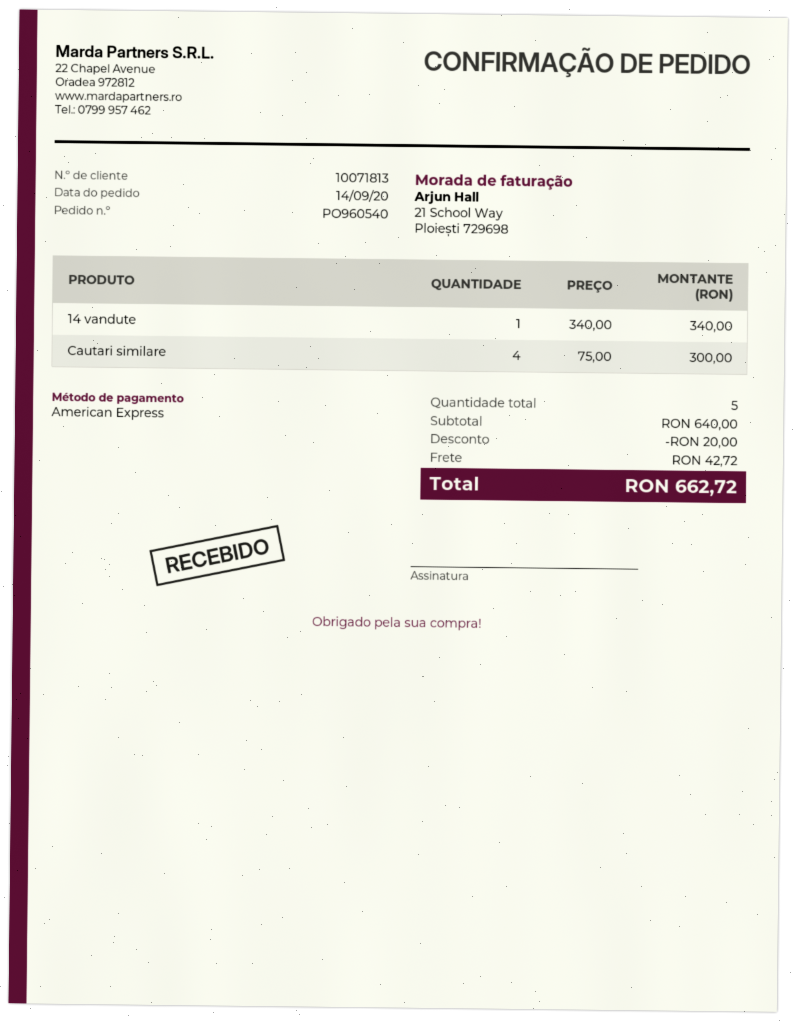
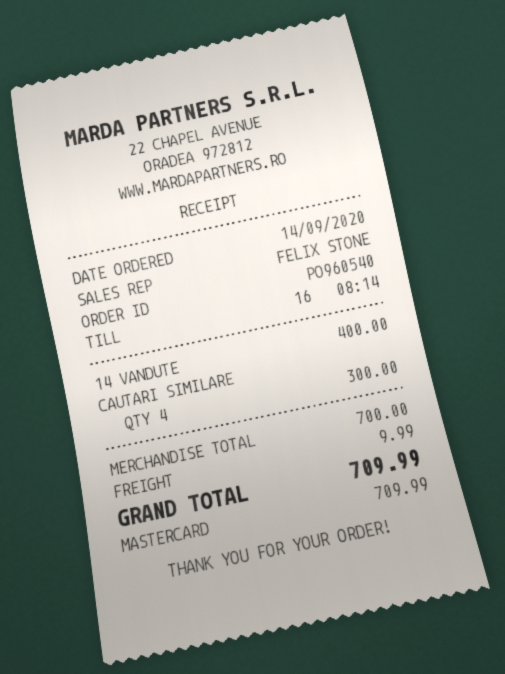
payment method: American Express -> Mastercard
14 vandute: 1 for 340.00 -> 1 for 400.00
subtotal: 640.00 -> 700.00
discount: 20.00 -> none
shipping: 42.72 -> 9.99
total: 662.72 -> 709.99

